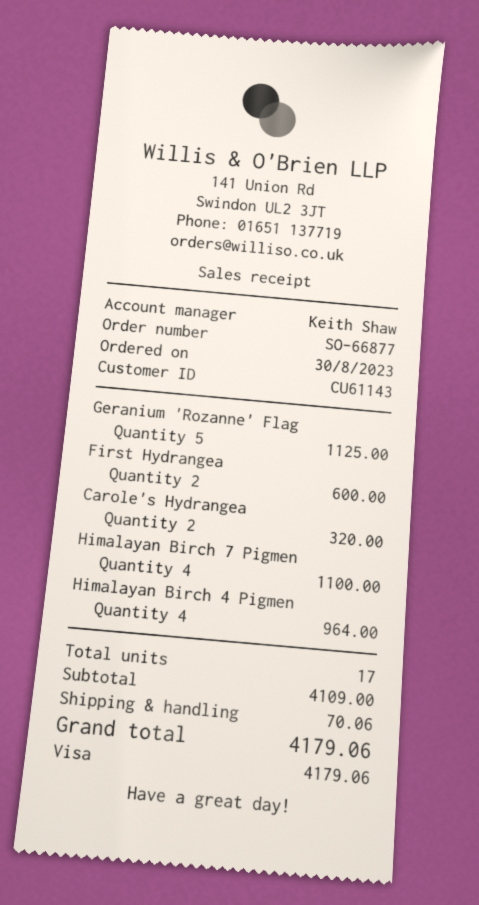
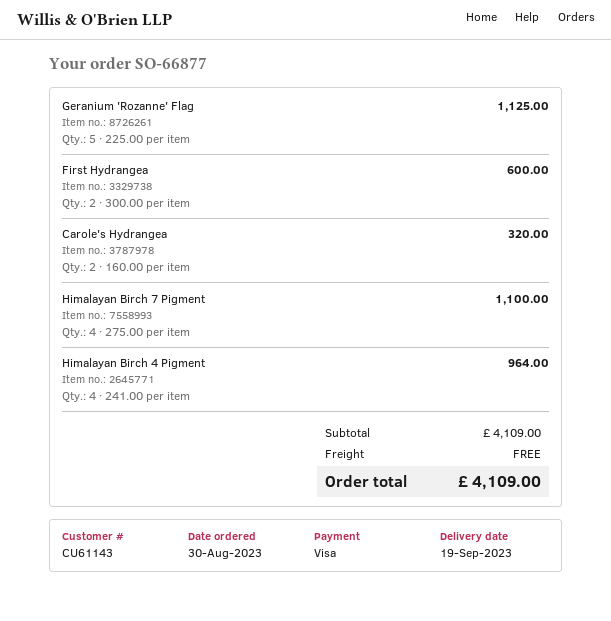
shipping: 70.06 -> 0.00
total: 4179.06 -> 4109.00

